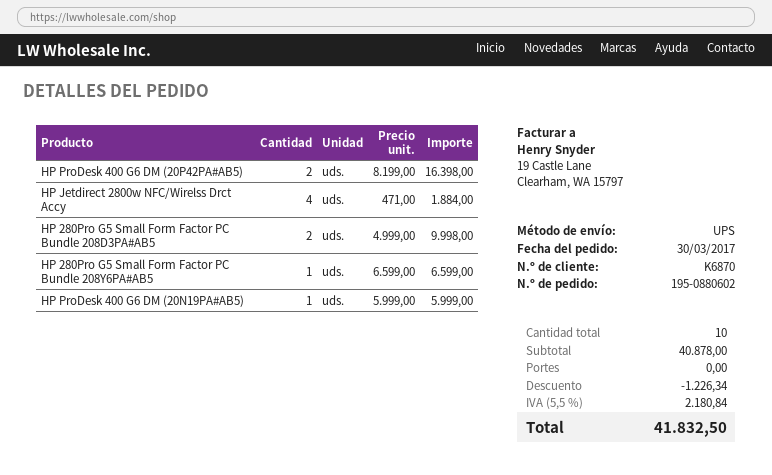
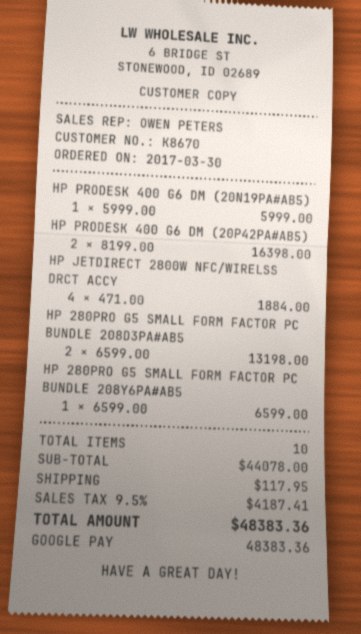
customer number: K6870 -> K8670
HP 280Pro G5 Small Form Factor PC Bundle 208D3PA#AB5: 2 x 4999.00 = 9998.00 -> 2 x 6599.00 = 13198.00
subtotal: 40878.00 -> 44078.00
discount: 1226.34 -> none
shipping: 0.00 -> 117.95
tax: 5.5% = 2180.84 -> 9.5% = 4187.41
total: 41832.50 -> 48383.36

